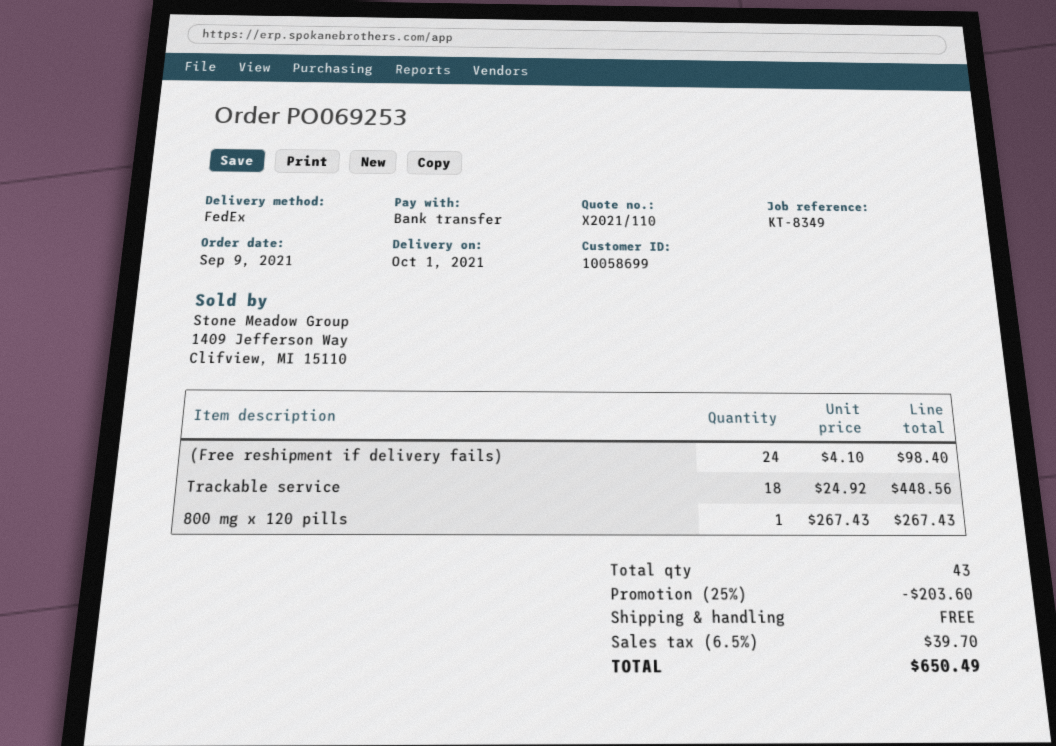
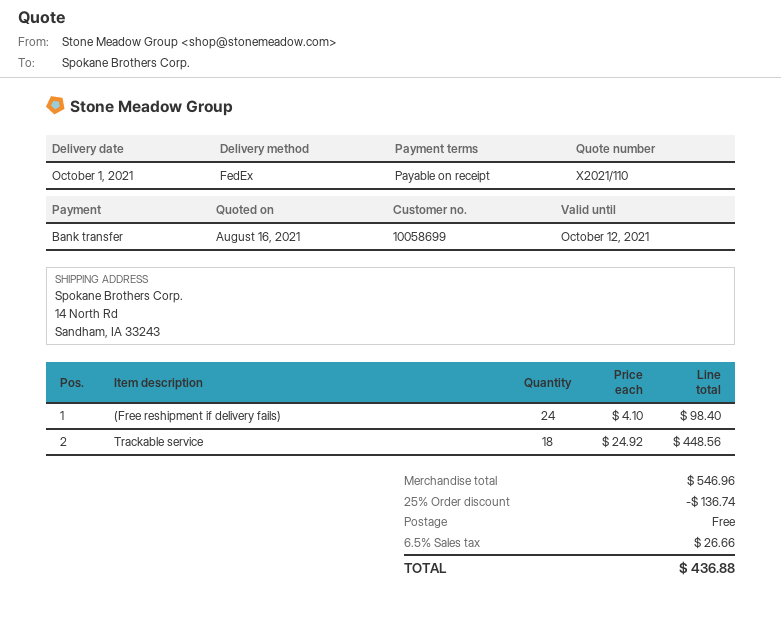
800 mg x 120 pills: 1 x 267.43 = 267.43 -> none
discount: 25% = 203.60 -> 25% = 136.74
tax: 6.5% = 39.70 -> 6.5% = 26.66
total: 650.49 -> 436.88

